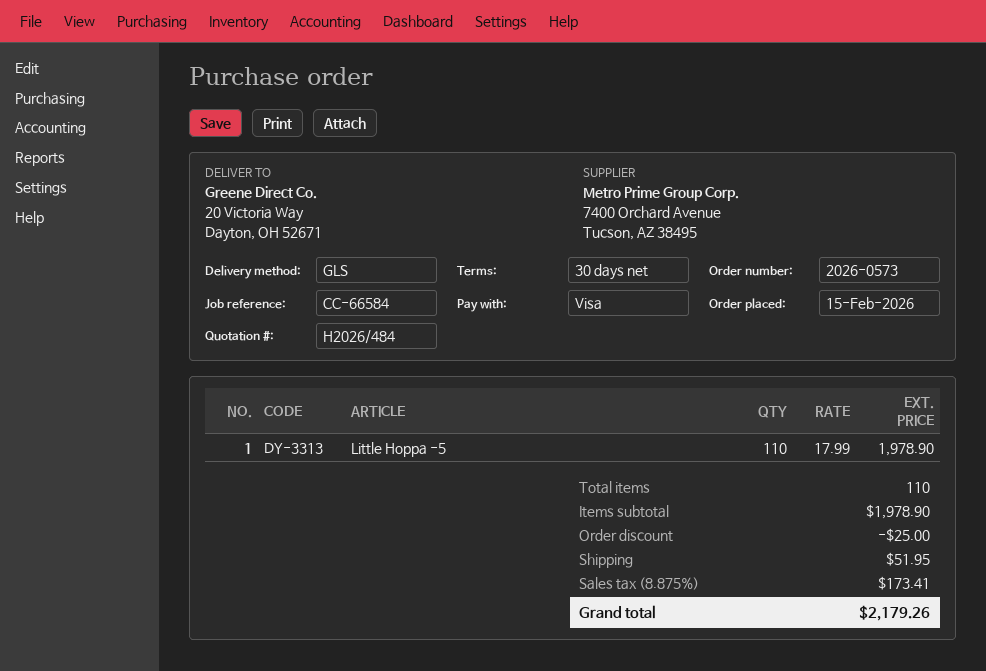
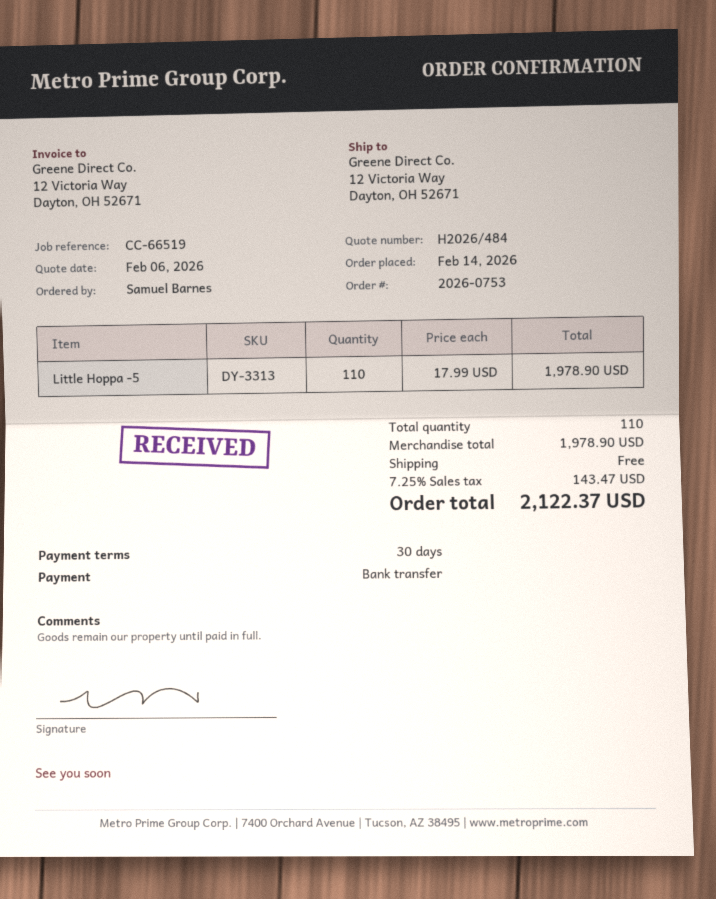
order number: 2026-0573 -> 2026-0753
order date: 2026-02-15 -> 2026-02-14
reference: CC-66584 -> CC-66519
payment method: Visa -> bank transfer
ship to: 20 Victoria Way, Dayton, OH 52671 -> 12 Victoria Way, Dayton, OH 52671
discount: 25.00 -> none
shipping: 51.95 -> 0.00
tax: 8.875% = 173.41 -> 7.25% = 143.47
total: 2179.26 -> 2122.37

